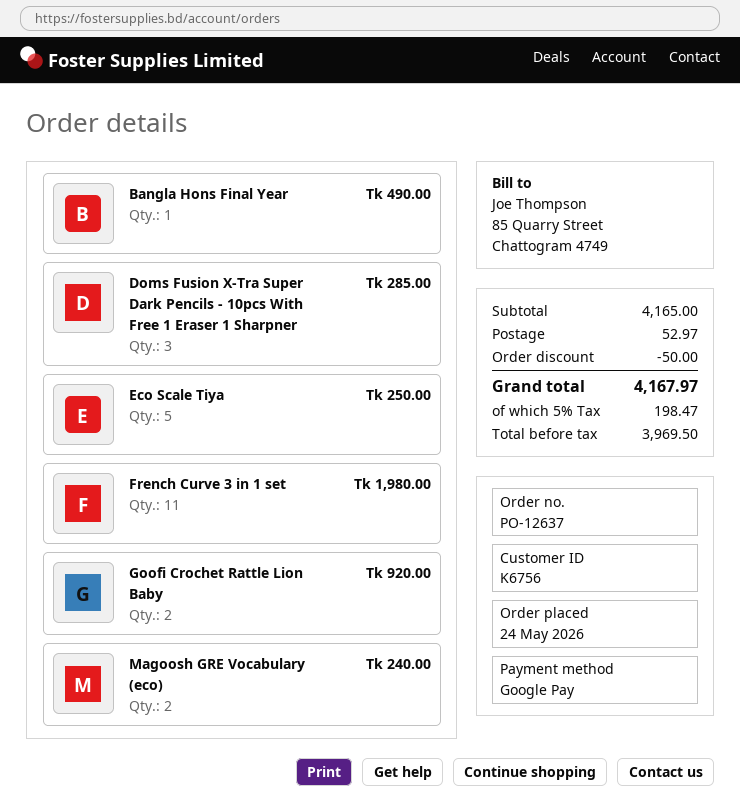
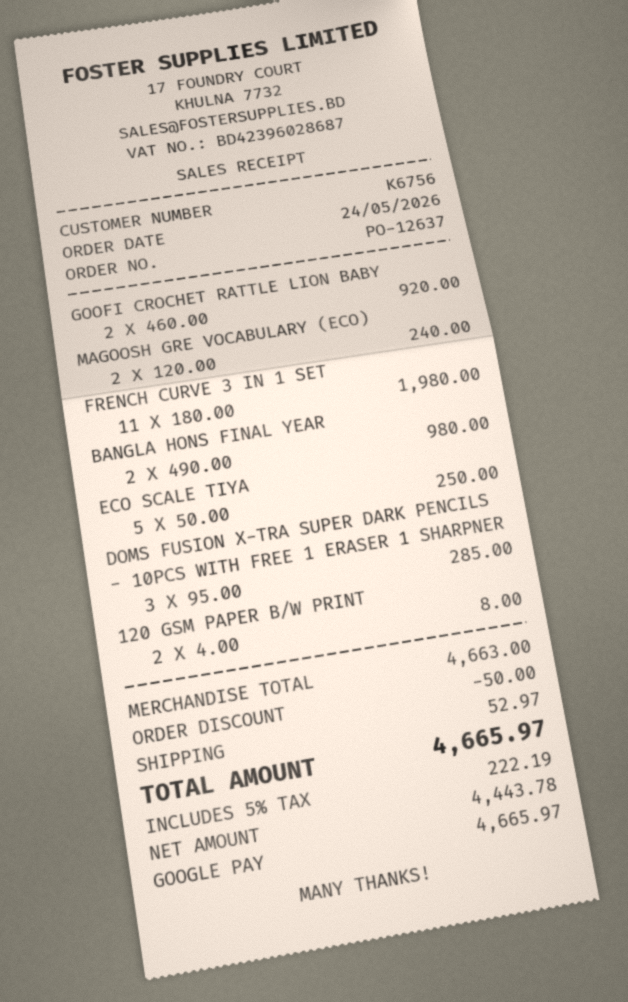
Bangla Hons Final Year: 1 for 490.00 -> 2 for 980.00
120 GSM PAPER B/W PRINT: none -> 2 for 8.00
subtotal: 4165.00 -> 4663.00
net: 3969.50 -> 4443.78
tax: 5% = 198.47 -> 5% = 222.19
total: 4167.97 -> 4665.97

